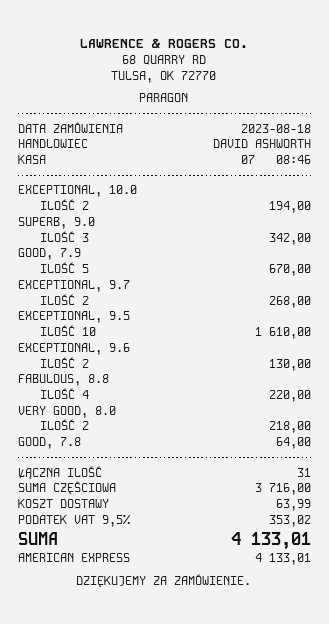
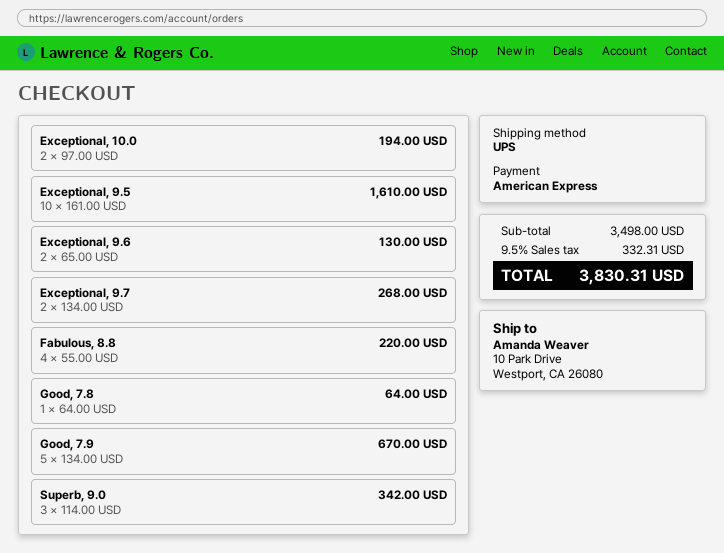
VERY GOOD, 8.0: 2 for 218.00 -> none
subtotal: 3716.00 -> 3498.00
shipping: 63.99 -> none
tax: 9.5% = 353.02 -> 9.5% = 332.31
total: 4133.01 -> 3830.31

